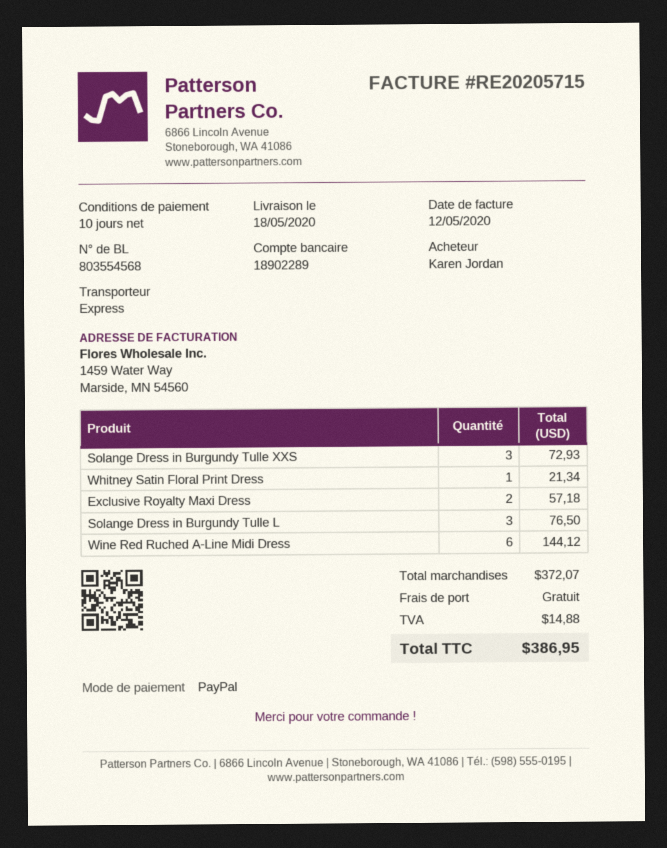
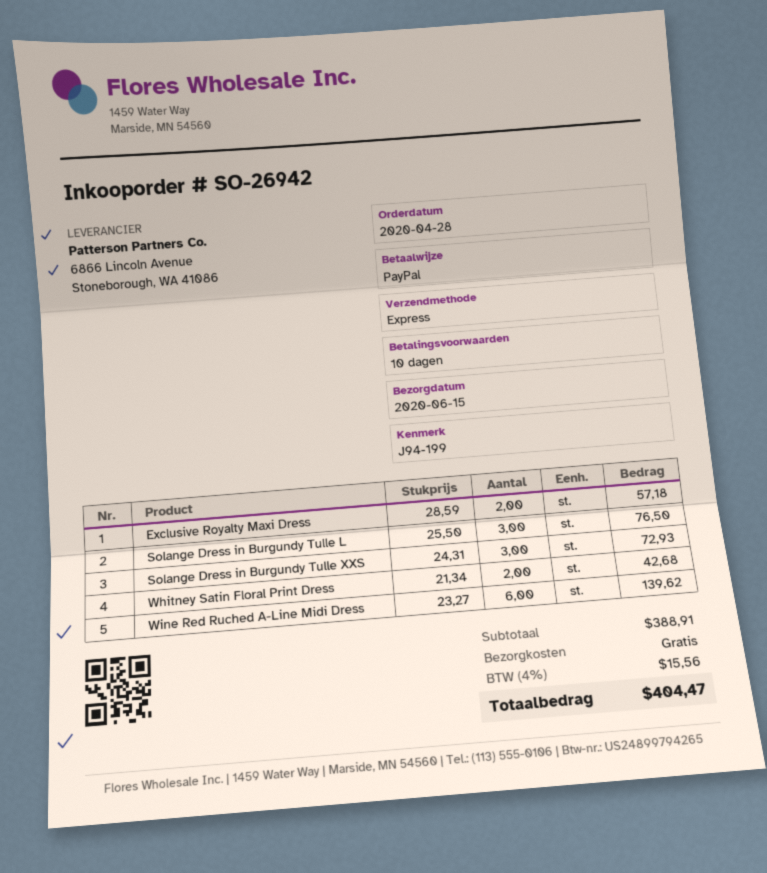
delivery date: 2020-05-18 -> 2020-06-15
Whitney Satin Floral Print Dress: 1 for 21.34 -> 2 for 42.68
Wine Red Ruched A-Line Midi Dress: 6 for 144.12 -> 6 for 139.62
subtotal: 372.07 -> 388.91
tax: 14.88 -> 15.56
total: 386.95 -> 404.47

